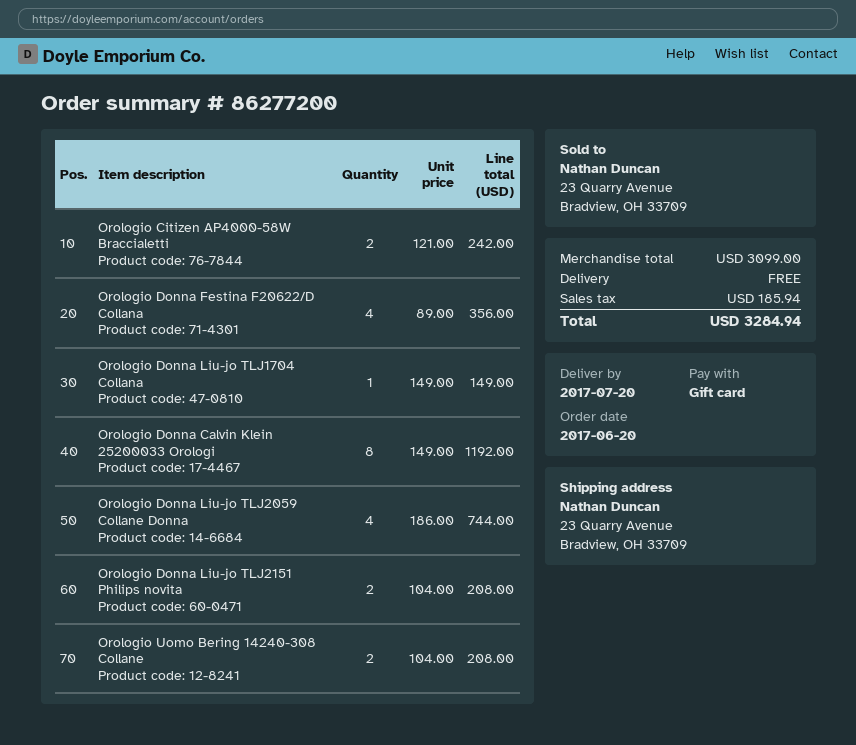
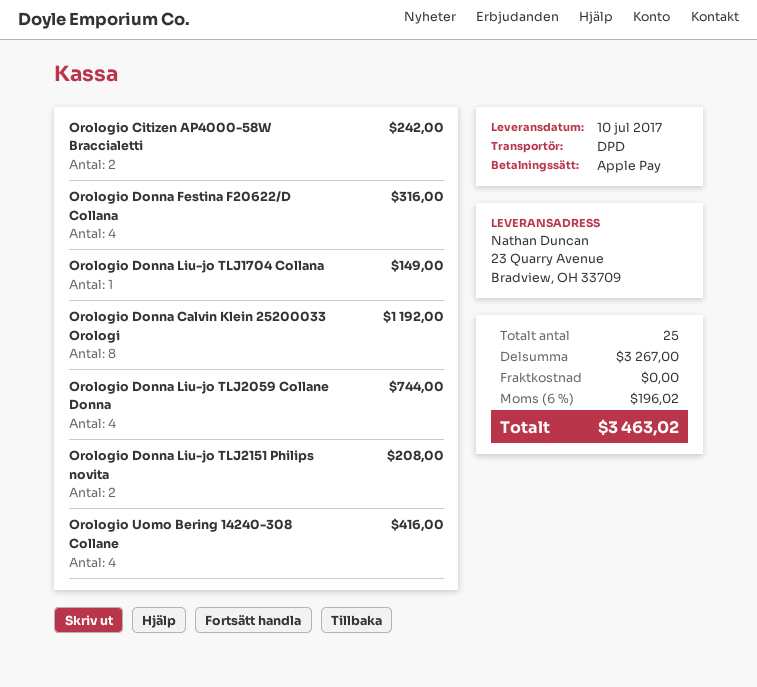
delivery date: 2017-07-20 -> 2017-07-10
payment method: gift card -> Apple Pay
Orologio Donna Festina F20622/D Collana: 4 for 356.00 -> 4 for 316.00
Orologio Uomo Bering 14240-308 Collane: 2 for 208.00 -> 4 for 416.00
subtotal: 3099.00 -> 3267.00
tax: 185.94 -> 196.02
total: 3284.94 -> 3463.02

